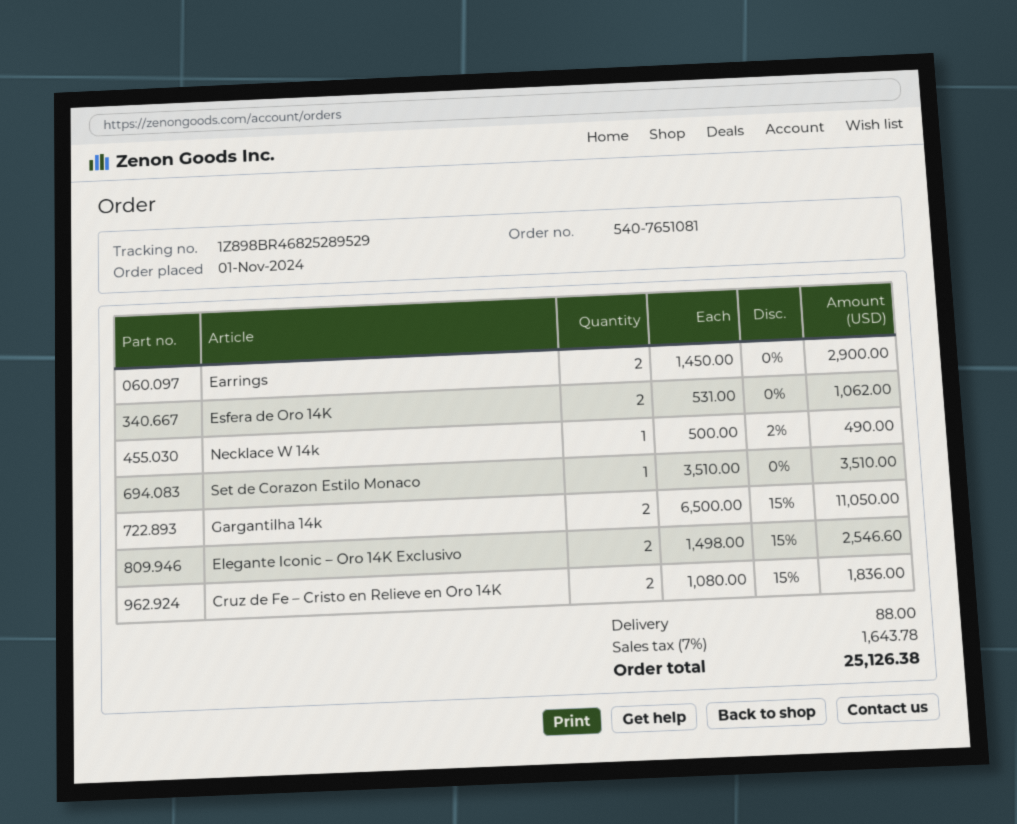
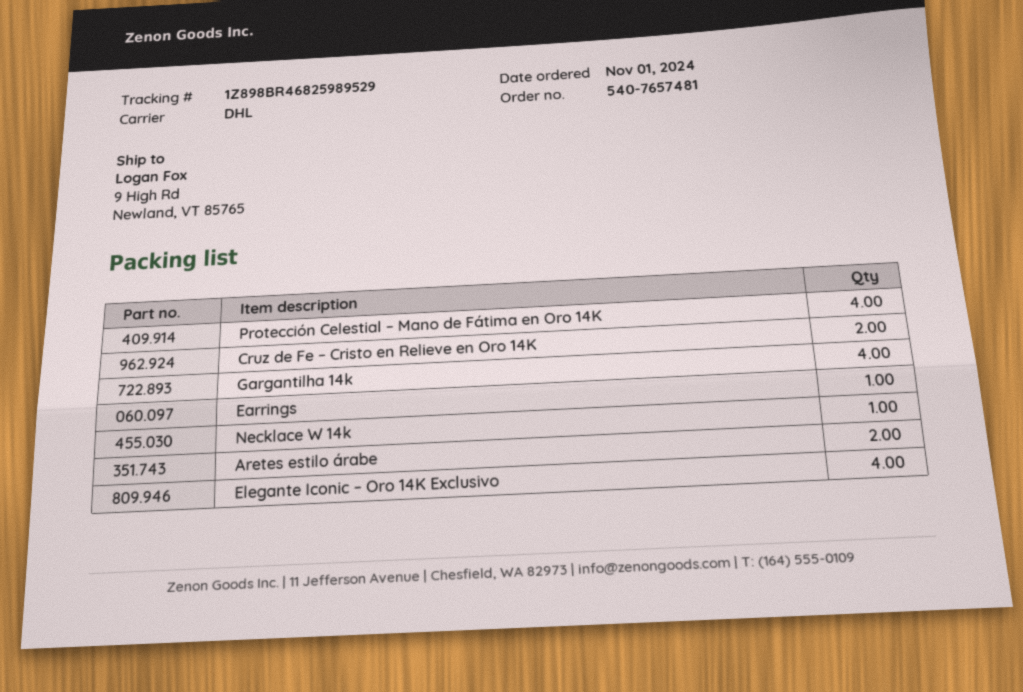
order number: 540-7651081 -> 540-7657481
tracking number: 1Z898BR46825289529 -> 1Z898BR46825989529
Earrings: 2 -> 1
Esfera de Oro 14K: 2 -> none
Set de Corazon Estilo Monaco: 1 -> none
Gargantilha 14k: 2 -> 4
Elegante Iconic – Oro 14K Exclusivo: 2 -> 4
Protección Celestial – Mano de Fátima en Oro 14K: none -> 4
Aretes estilo árabe: none -> 2

